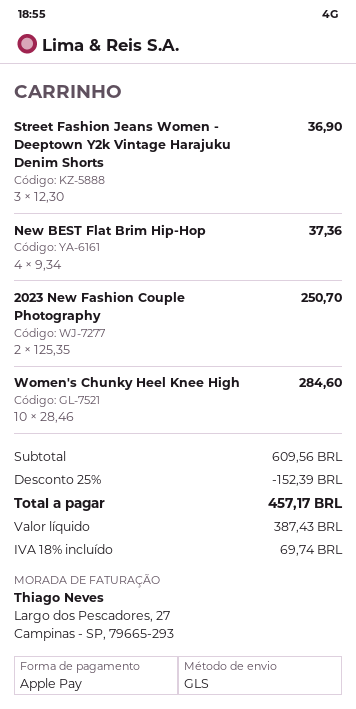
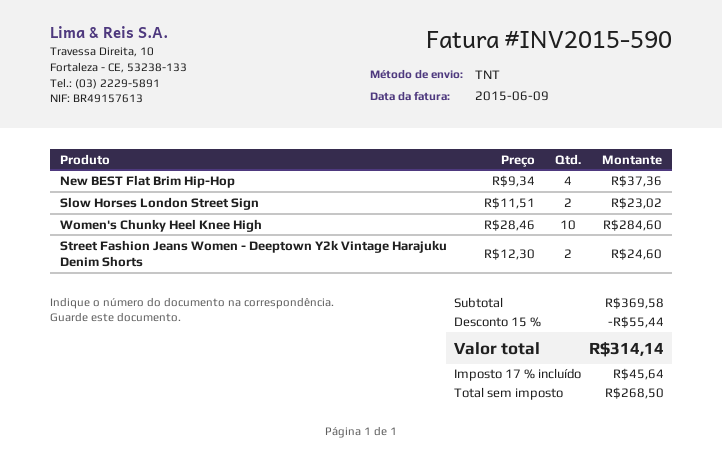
shipping method: GLS -> TNT
Street Fashion Jeans Women - Deeptown Y2k Vintage Harajuku Denim Shorts: 3 x 12.30 = 36.90 -> 2 x 12.30 = 24.60
2023 New Fashion Couple Photography: 2 x 125.35 = 250.70 -> none
Slow Horses London Street Sign: none -> 2 x 11.51 = 23.02
subtotal: 609.56 -> 369.58
discount: 25% = 152.39 -> 15% = 55.44
net: 387.43 -> 268.50
tax: 18% = 69.74 -> 17% = 45.64
total: 457.17 -> 314.14

